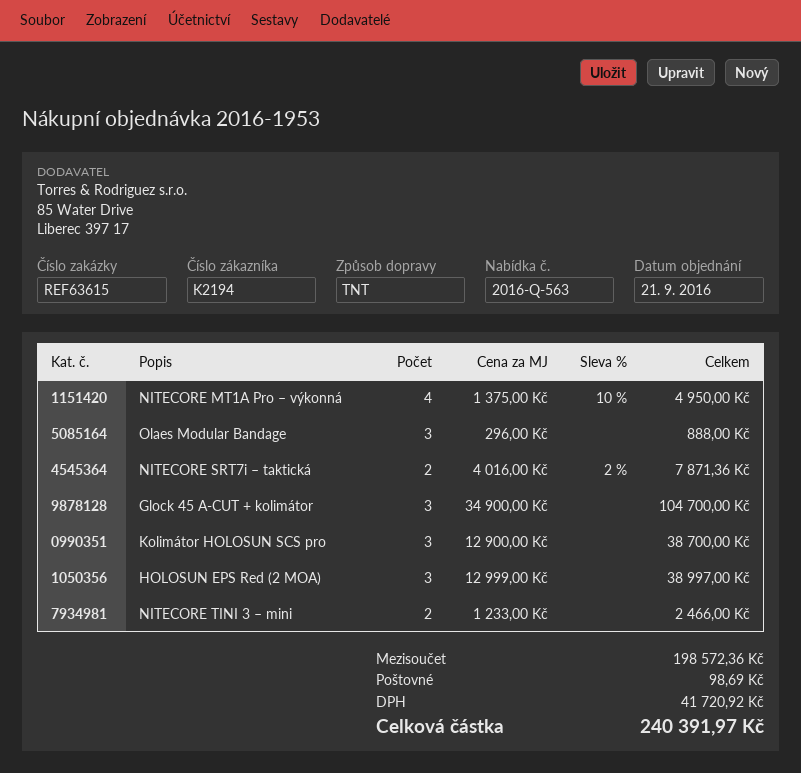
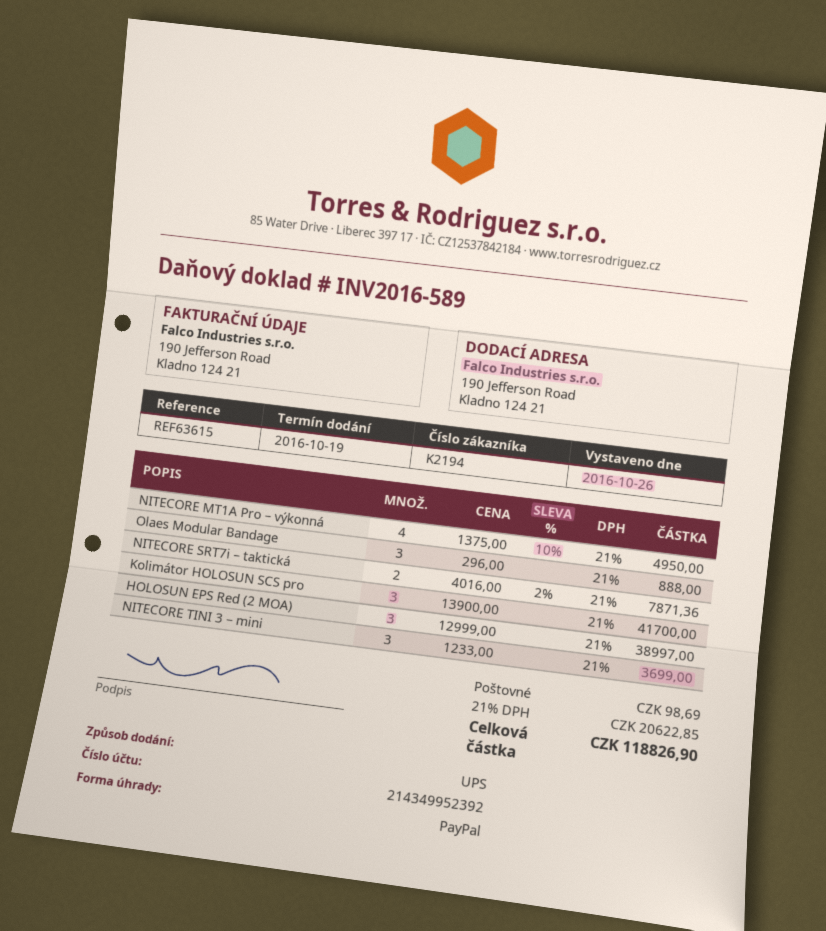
shipping method: TNT -> UPS
Glock 45 A-CUT + kolimátor: 3 x 34900.00 = 104700.00 -> none
Kolimátor HOLOSUN SCS pro: 3 x 12900.00 = 38700.00 -> 3 x 13900.00 = 41700.00
NITECORE TINI 3 – mini: 2 x 1233.00 = 2466.00 -> 3 x 1233.00 = 3699.00
tax: 41720.92 -> 20622.85
total: 240391.97 -> 118826.90

